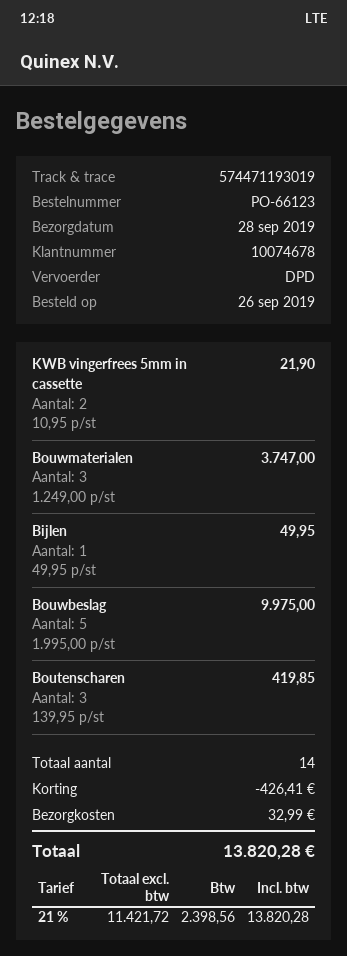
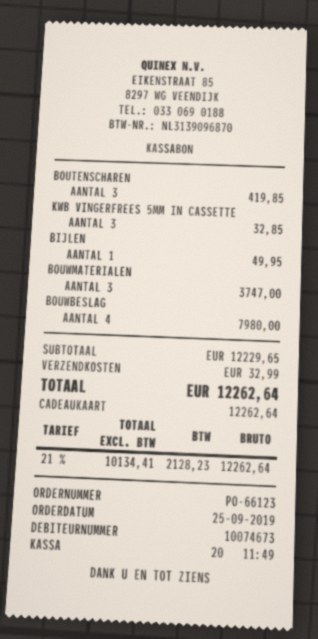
order date: 2019-09-26 -> 2019-09-25
customer number: 10074678 -> 10074673
KWB vingerfrees 5mm in cassette: 2 for 21.90 -> 3 for 32.85
Bouwbeslag: 5 for 9975.00 -> 4 for 7980.00
discount: 426.41 -> none
net: 11421.72 -> 10134.41
tax: 21% = 2398.56 -> 21% = 2128.23
total: 13820.28 -> 12262.64

